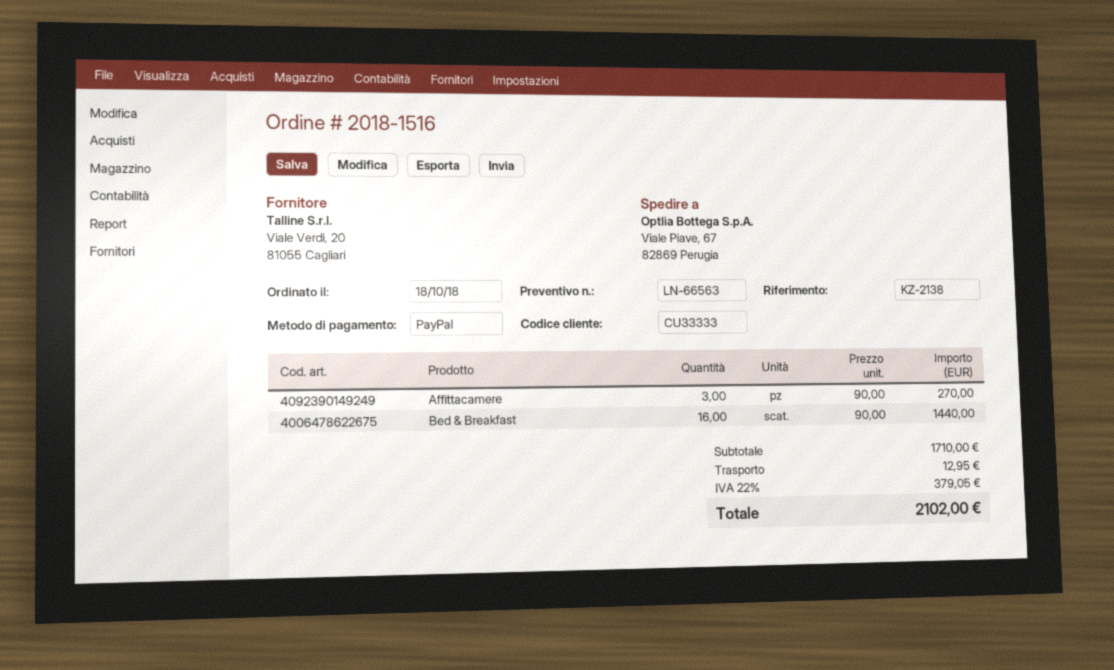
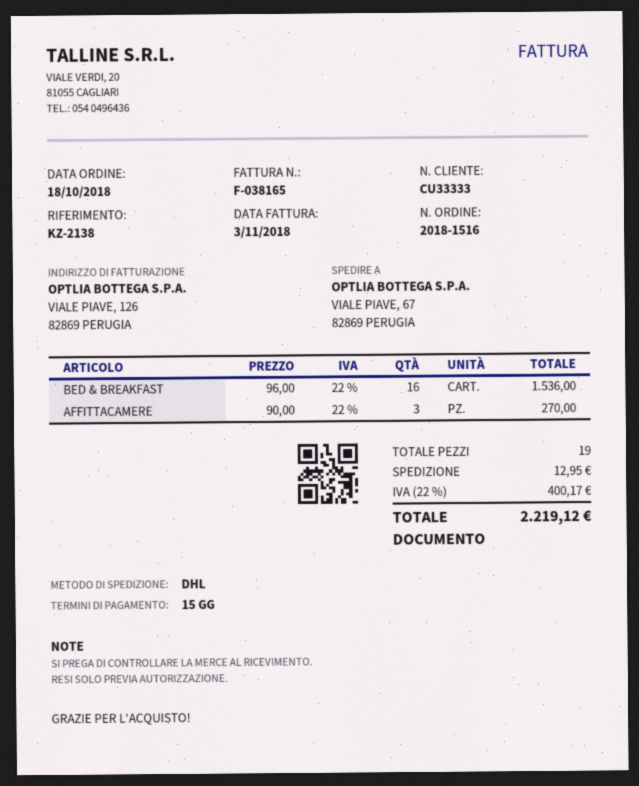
Bed & Breakfast: 16 x 90.00 = 1440.00 -> 16 x 96.00 = 1536.00
tax: 22% = 379.05 -> 22% = 400.17
total: 2102.00 -> 2219.12

